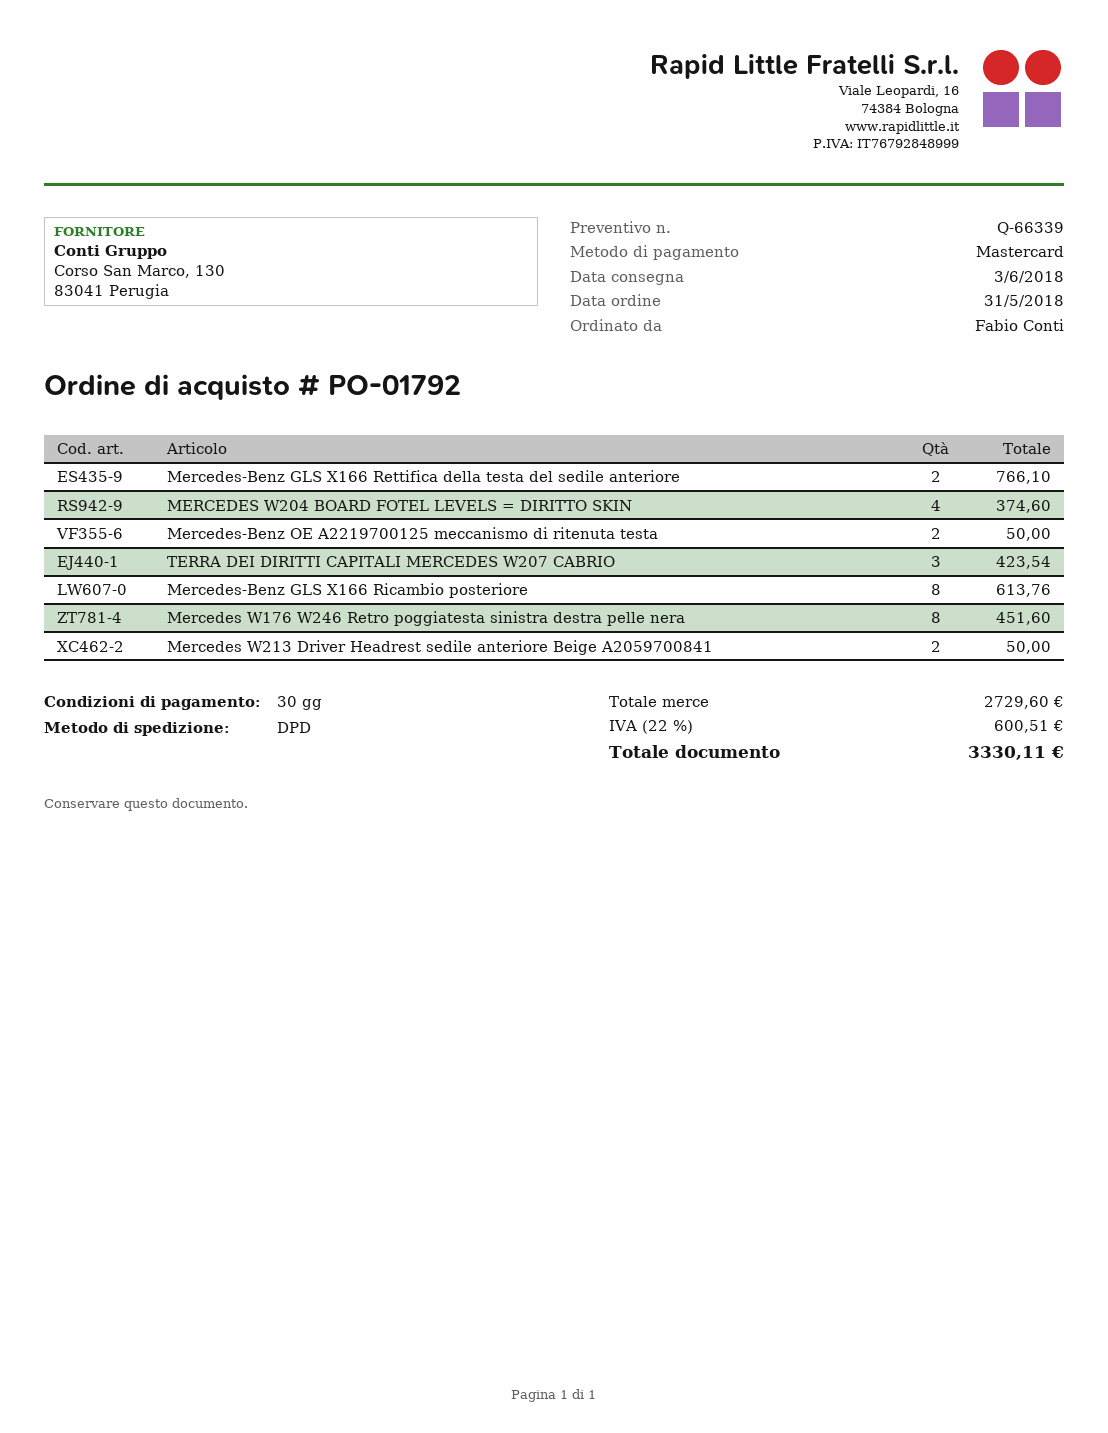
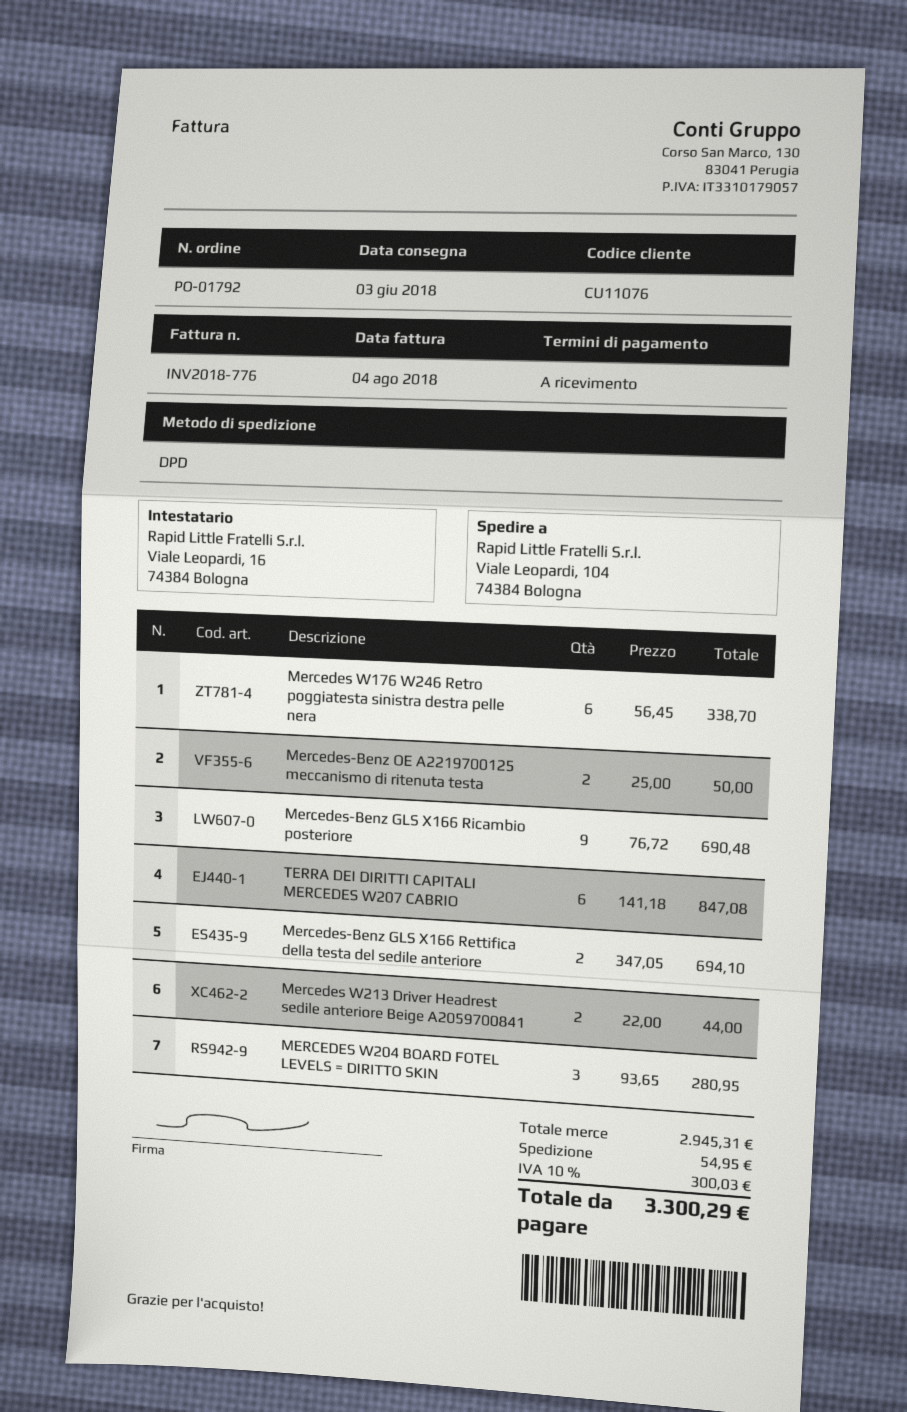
payment terms: 30 days -> on receipt
Mercedes-Benz GLS X166 Rettifica della testa del sedile anteriore: 2 for 766.10 -> 2 for 694.10
MERCEDES W204 BOARD FOTEL LEVELS = DIRITTO SKIN: 4 for 374.60 -> 3 for 280.95
TERRA DEI DIRITTI CAPITALI MERCEDES W207 CABRIO: 3 for 423.54 -> 6 for 847.08
Mercedes-Benz GLS X166 Ricambio posteriore: 8 for 613.76 -> 9 for 690.48
Mercedes W176 W246 Retro poggiatesta sinistra destra pelle nera: 8 for 451.60 -> 6 for 338.70
Mercedes W213 Driver Headrest sedile anteriore Beige A2059700841: 2 for 50.00 -> 2 for 44.00
subtotal: 2729.60 -> 2945.31
shipping: none -> 54.95
tax: 22% = 600.51 -> 10% = 300.03
total: 3330.11 -> 3300.29

